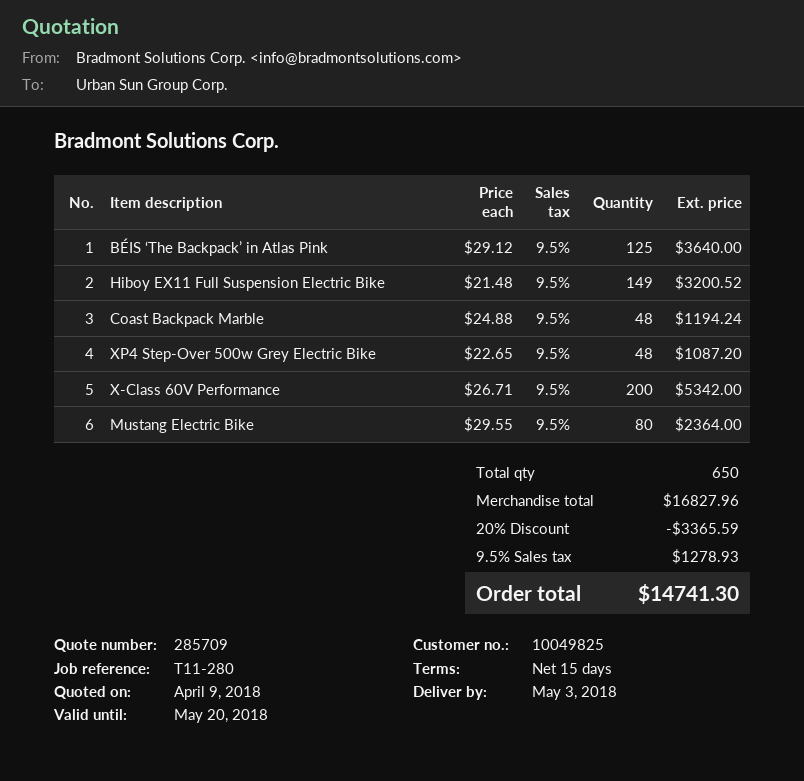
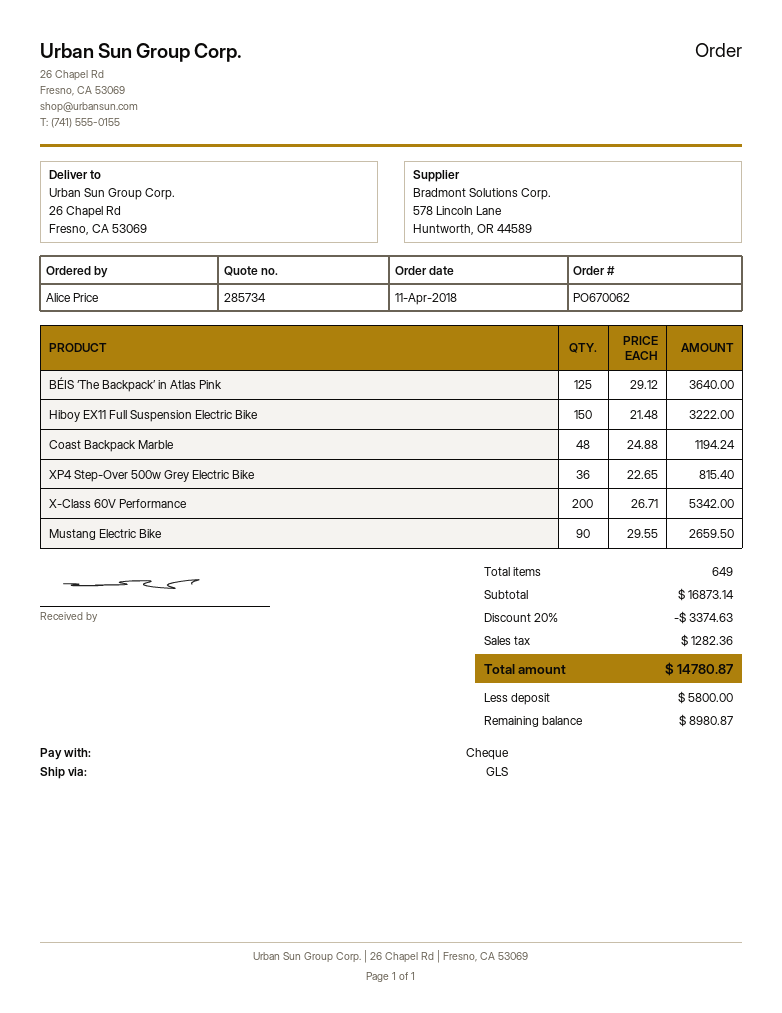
quote number: 285709 -> 285734
Hiboy EX11 Full Suspension Electric Bike: 149 x 21.48 = 3200.52 -> 150 x 21.48 = 3222.00
XP4 Step-Over 500w Grey Electric Bike: 48 x 22.65 = 1087.20 -> 36 x 22.65 = 815.40
Mustang Electric Bike: 80 x 29.55 = 2364.00 -> 90 x 29.55 = 2659.50
total quantity: 650 -> 649
subtotal: 16827.96 -> 16873.14
discount: 20% = 3365.59 -> 20% = 3374.63
tax: 1278.93 -> 1282.36
total: 14741.30 -> 14780.87

